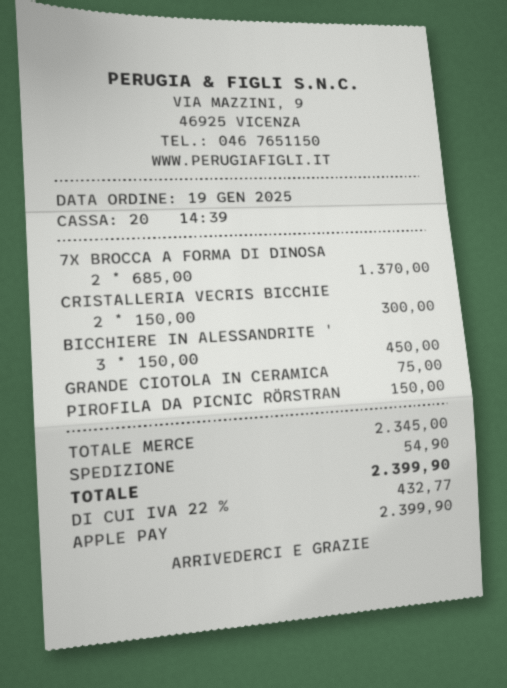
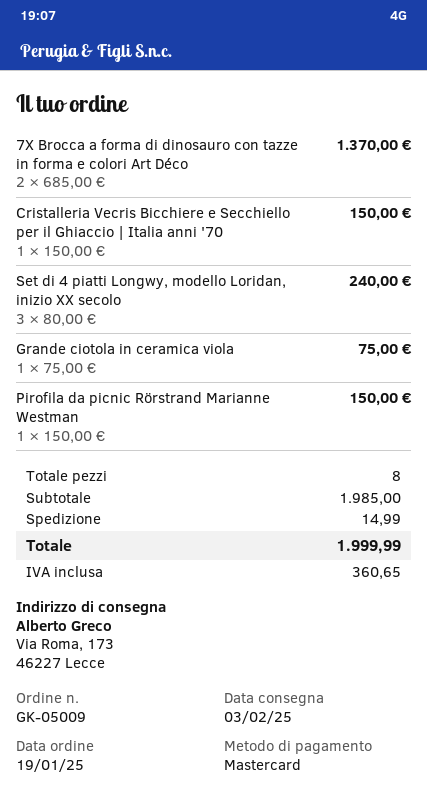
payment method: Apple Pay -> Mastercard
CRISTALLERIA VECRIS BICCHIE: 2 x 150.00 = 300.00 -> 1 x 150.00 = 150.00
BICCHIERE IN ALESSANDRITE ': 3 x 150.00 = 450.00 -> none
Set di 4 piatti Longwy, modello Loridan, inizio XX secolo: none -> 3 x 80.00 = 240.00
subtotal: 2345.00 -> 1985.00
shipping: 54.90 -> 14.99
tax: 432.77 -> 360.65
total: 2399.90 -> 1999.99

